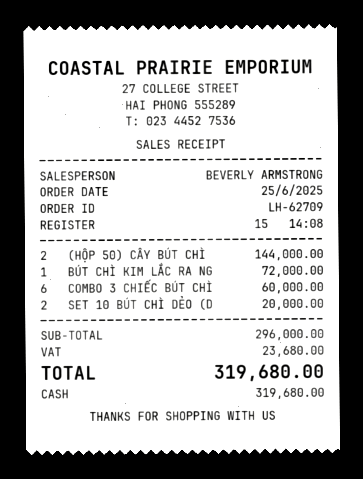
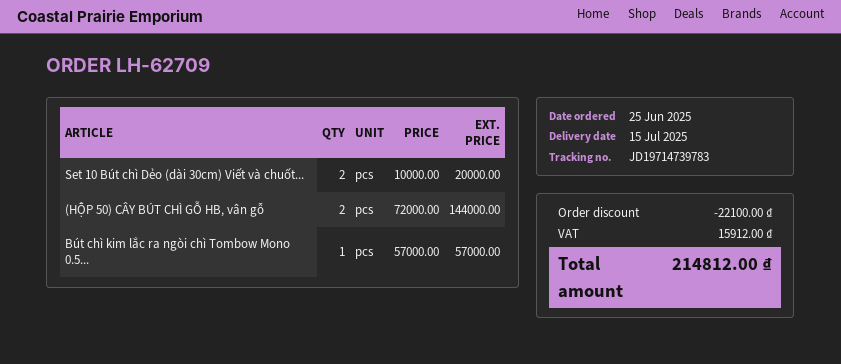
BÚT CHÌ KIM LẮC RA NG: 1 for 72000.00 -> 1 for 57000.00
COMBO 3 CHIẾC BÚT CHÌ: 6 for 60000.00 -> none
discount: none -> 22100.00
tax: 23680.00 -> 15912.00
total: 319680.00 -> 214812.00

